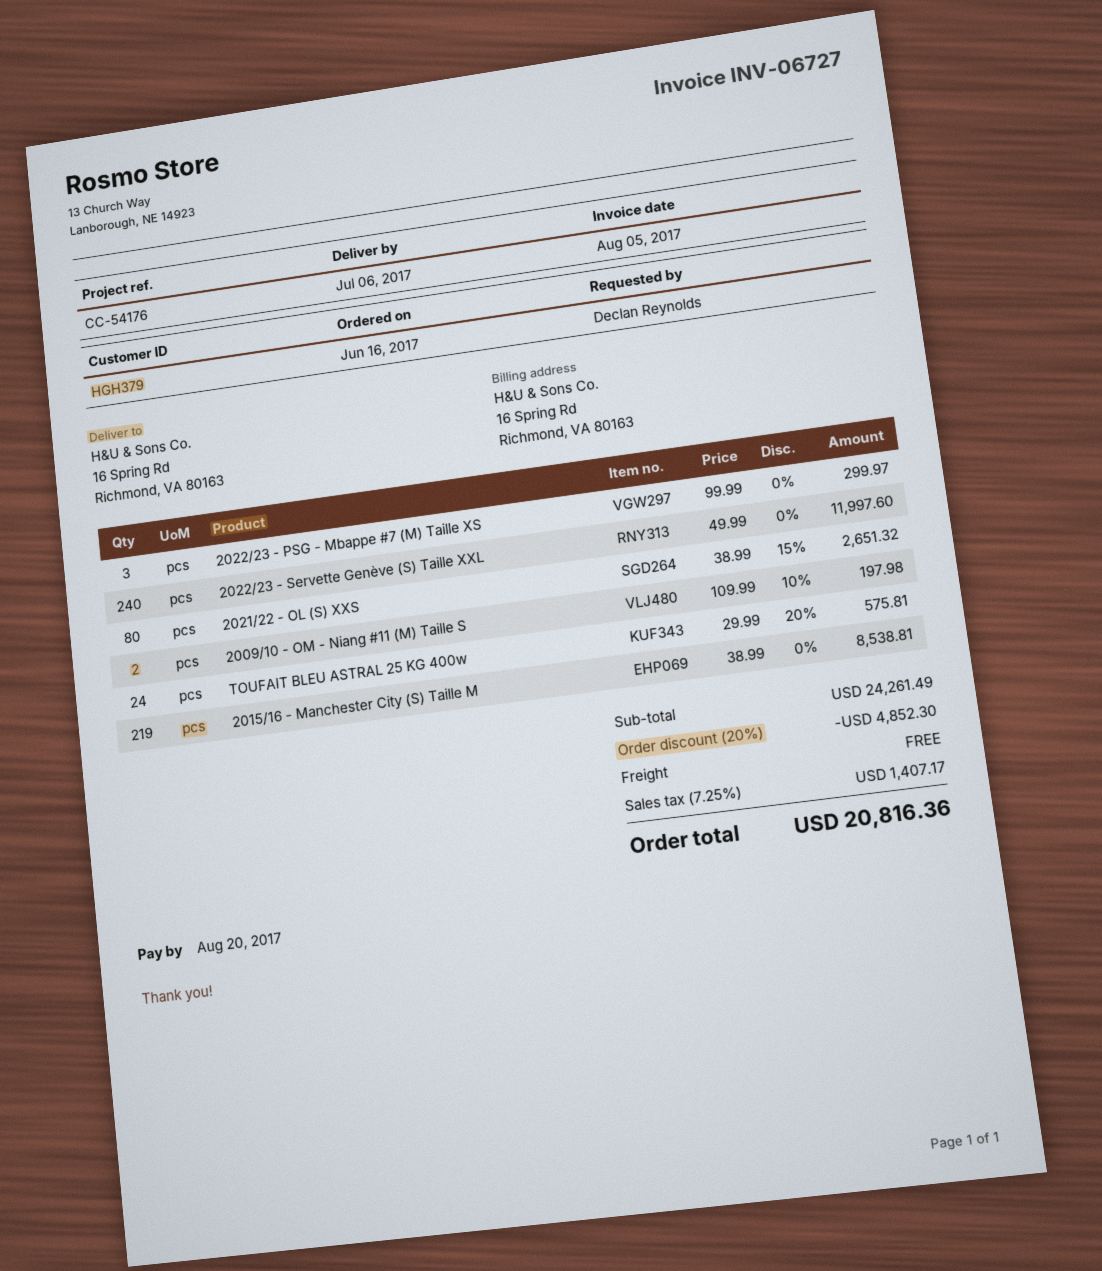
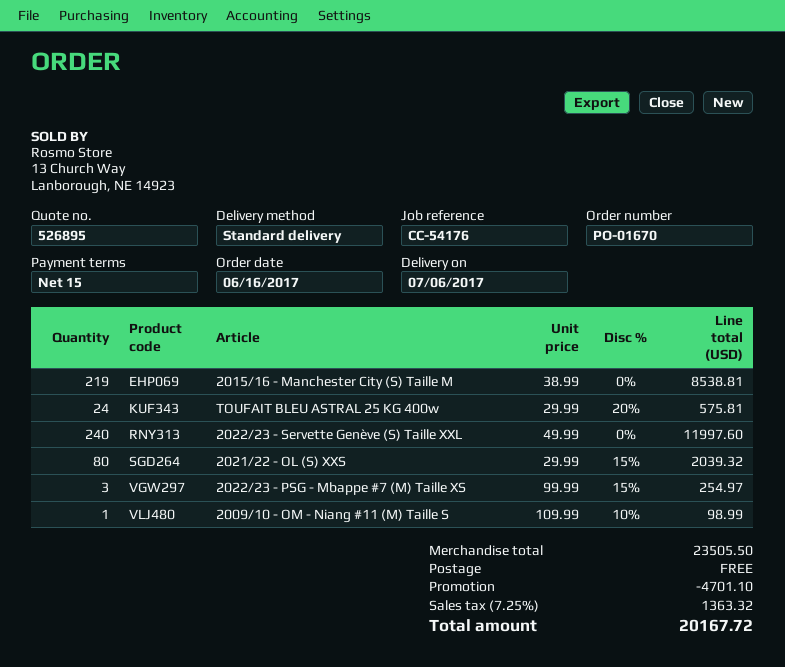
2022/23 - PSG - Mbappe #7 (M) Taille XS: 3 x 99.99 = 299.97 -> 3 x 99.99 - 15% = 254.97
2021/22 - OL (S) XXS: 80 x 38.99 - 15% = 2651.32 -> 80 x 29.99 - 15% = 2039.32
2009/10 - OM - Niang #11 (M) Taille S: 2 x 109.99 - 10% = 197.98 -> 1 x 109.99 - 10% = 98.99
subtotal: 24261.49 -> 23505.50
discount: 4852.30 -> 4701.10
tax: 7.25% = 1407.17 -> 7.25% = 1363.32
total: 20816.36 -> 20167.72

